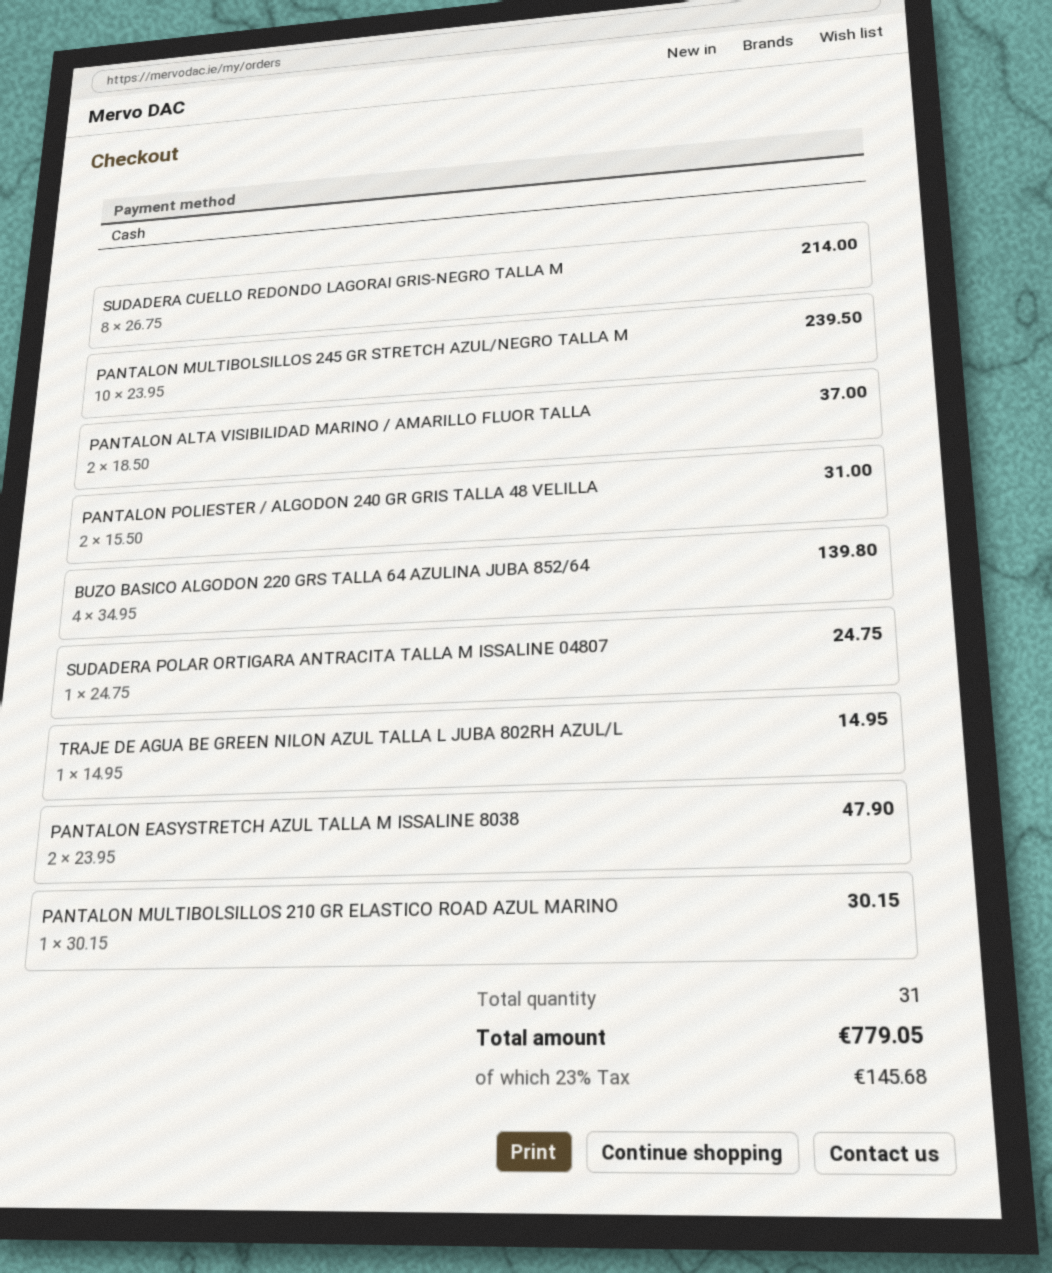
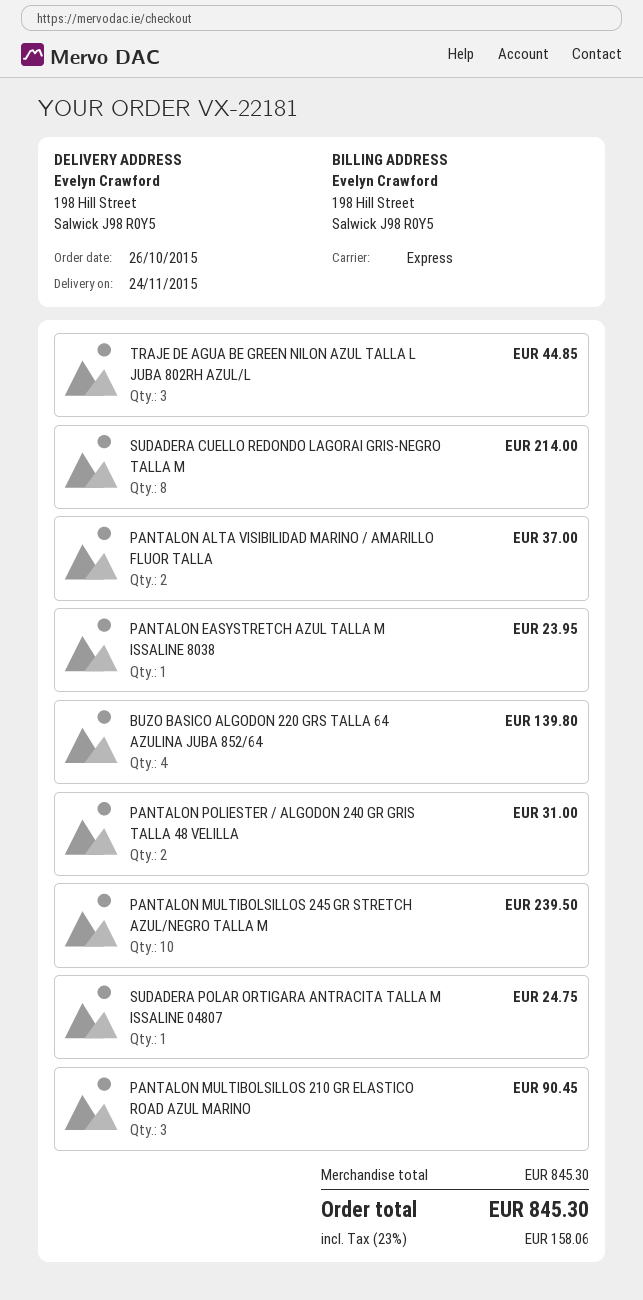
TRAJE DE AGUA BE GREEN NILON AZUL TALLA L JUBA 802RH AZUL/L: 1 for 14.95 -> 3 for 44.85
PANTALON EASYSTRETCH AZUL TALLA M ISSALINE 8038: 2 for 47.90 -> 1 for 23.95
PANTALON MULTIBOLSILLOS 210 GR ELASTICO ROAD AZUL MARINO: 1 for 30.15 -> 3 for 90.45
tax: 23% = 145.68 -> 23% = 158.06
total: 779.05 -> 845.30

